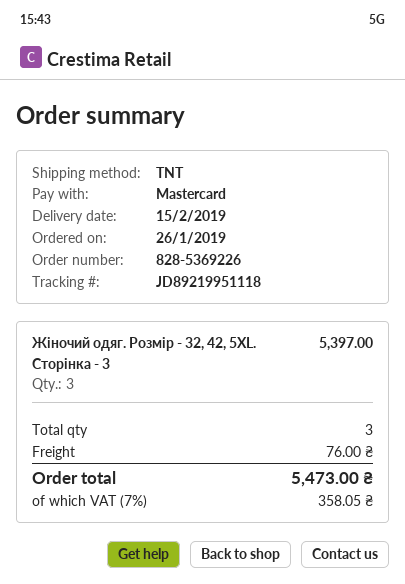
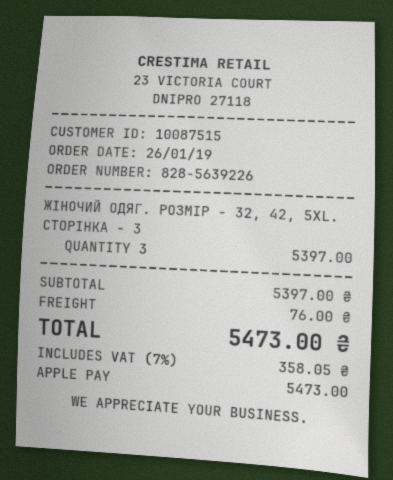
order number: 828-5369226 -> 828-5639226
payment method: Mastercard -> Apple Pay

